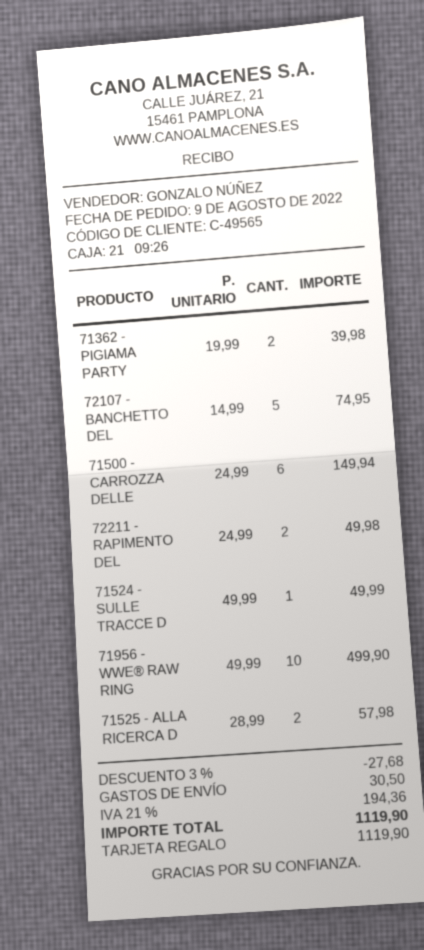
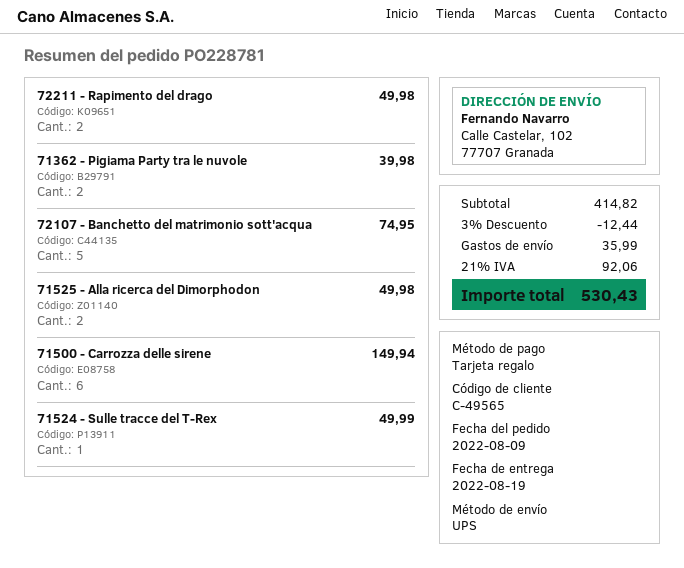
71956 - WWE® RAW RING: 10 for 499.90 -> none
71525 - ALLA RICERCA D: 2 for 57.98 -> 2 for 49.98
discount: 3% = 27.68 -> 3% = 12.44
shipping: 30.50 -> 35.99
tax: 21% = 194.36 -> 21% = 92.06
total: 1119.90 -> 530.43

